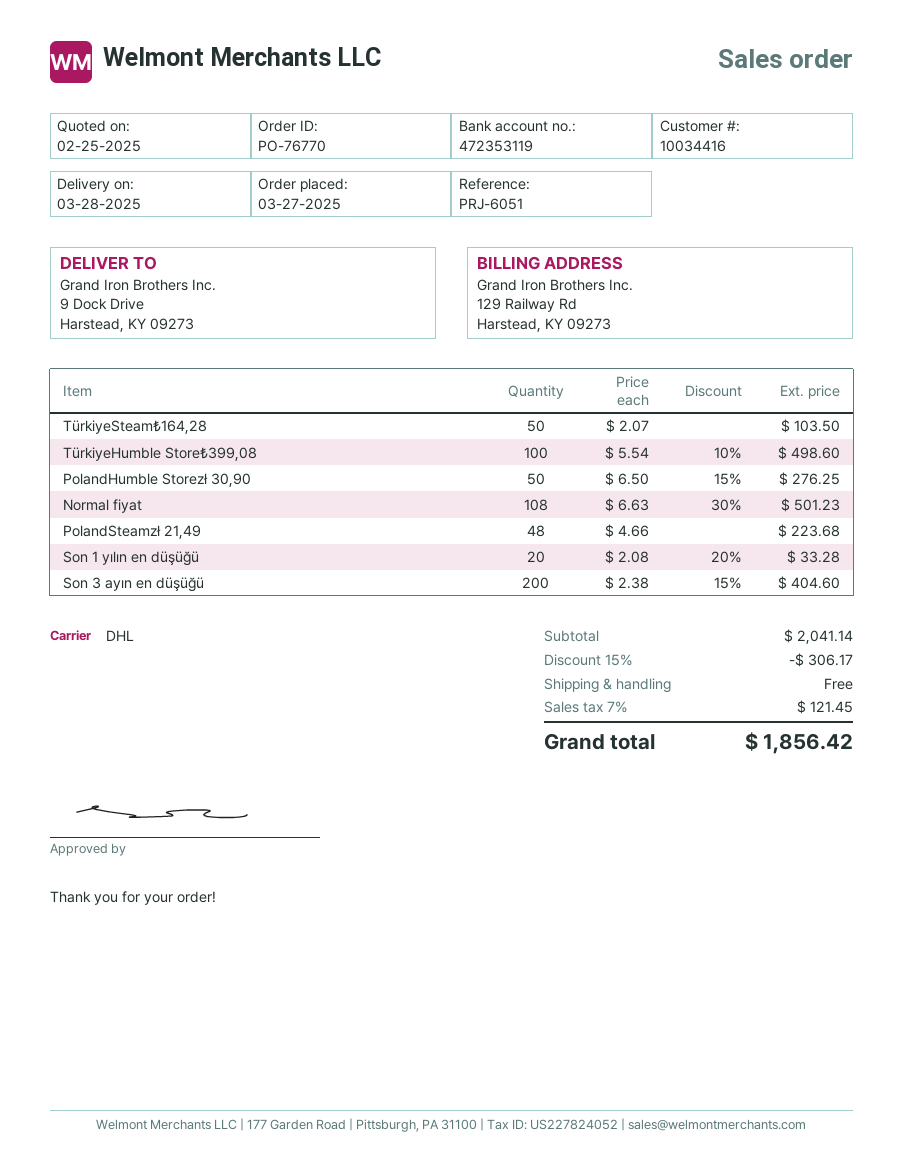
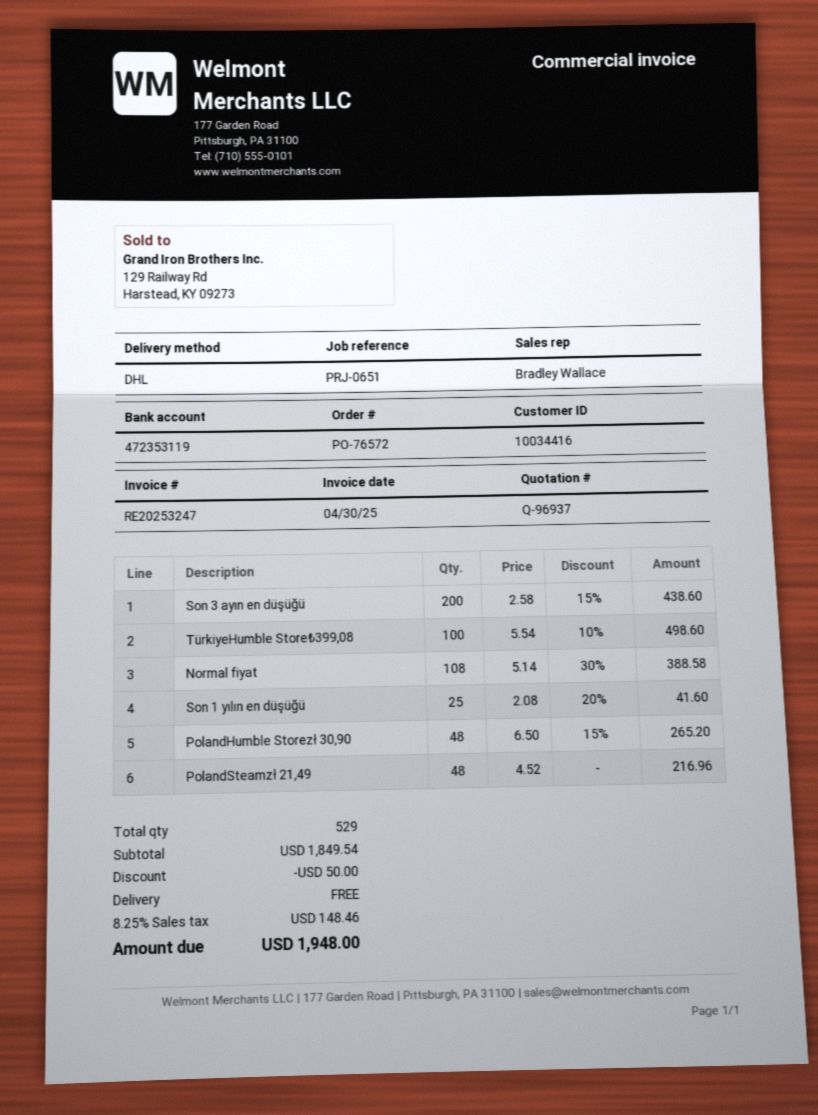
order number: PO-76770 -> PO-76572
reference: PRJ-6051 -> PRJ-0651
TürkiyeSteam₺164,28: 50 x 2.07 = 103.50 -> none
PolandHumble Storezł 30,90: 50 x 6.50 - 15% = 276.25 -> 48 x 6.50 - 15% = 265.20
Normal fiyat: 108 x 6.63 - 30% = 501.23 -> 108 x 5.14 - 30% = 388.58
PolandSteamzł 21,49: 48 x 4.66 = 223.68 -> 48 x 4.52 = 216.96
Son 1 yılın en düşüğü: 20 x 2.08 - 20% = 33.28 -> 25 x 2.08 - 20% = 41.60
Son 3 ayın en düşüğü: 200 x 2.38 - 15% = 404.60 -> 200 x 2.58 - 15% = 438.60
subtotal: 2041.14 -> 1849.54
discount: 306.17 -> 50.00
tax: 7% = 121.45 -> 8.25% = 148.46
total: 1856.42 -> 1948.00

